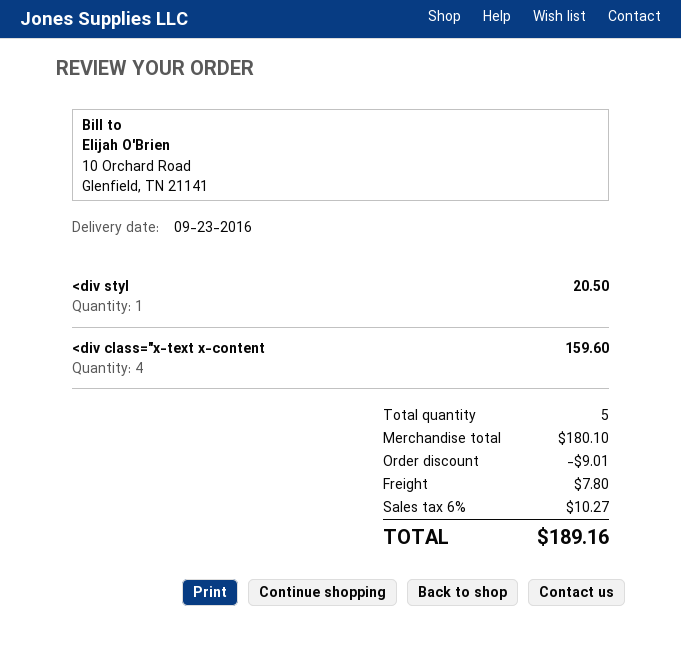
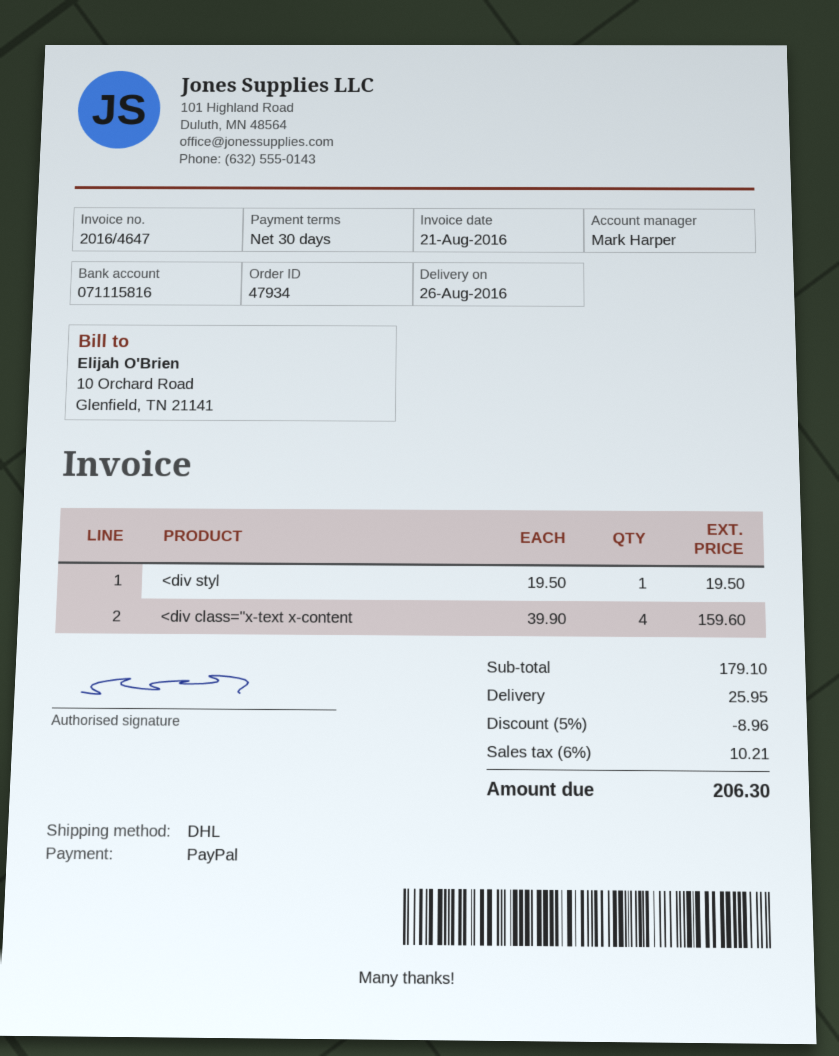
delivery date: 2016-09-23 -> 2016-08-26
<div styl: 1 for 20.50 -> 1 for 19.50
subtotal: 180.10 -> 179.10
discount: 9.01 -> 8.96
shipping: 7.80 -> 25.95
tax: 6% = 10.27 -> 6% = 10.21
total: 189.16 -> 206.30

